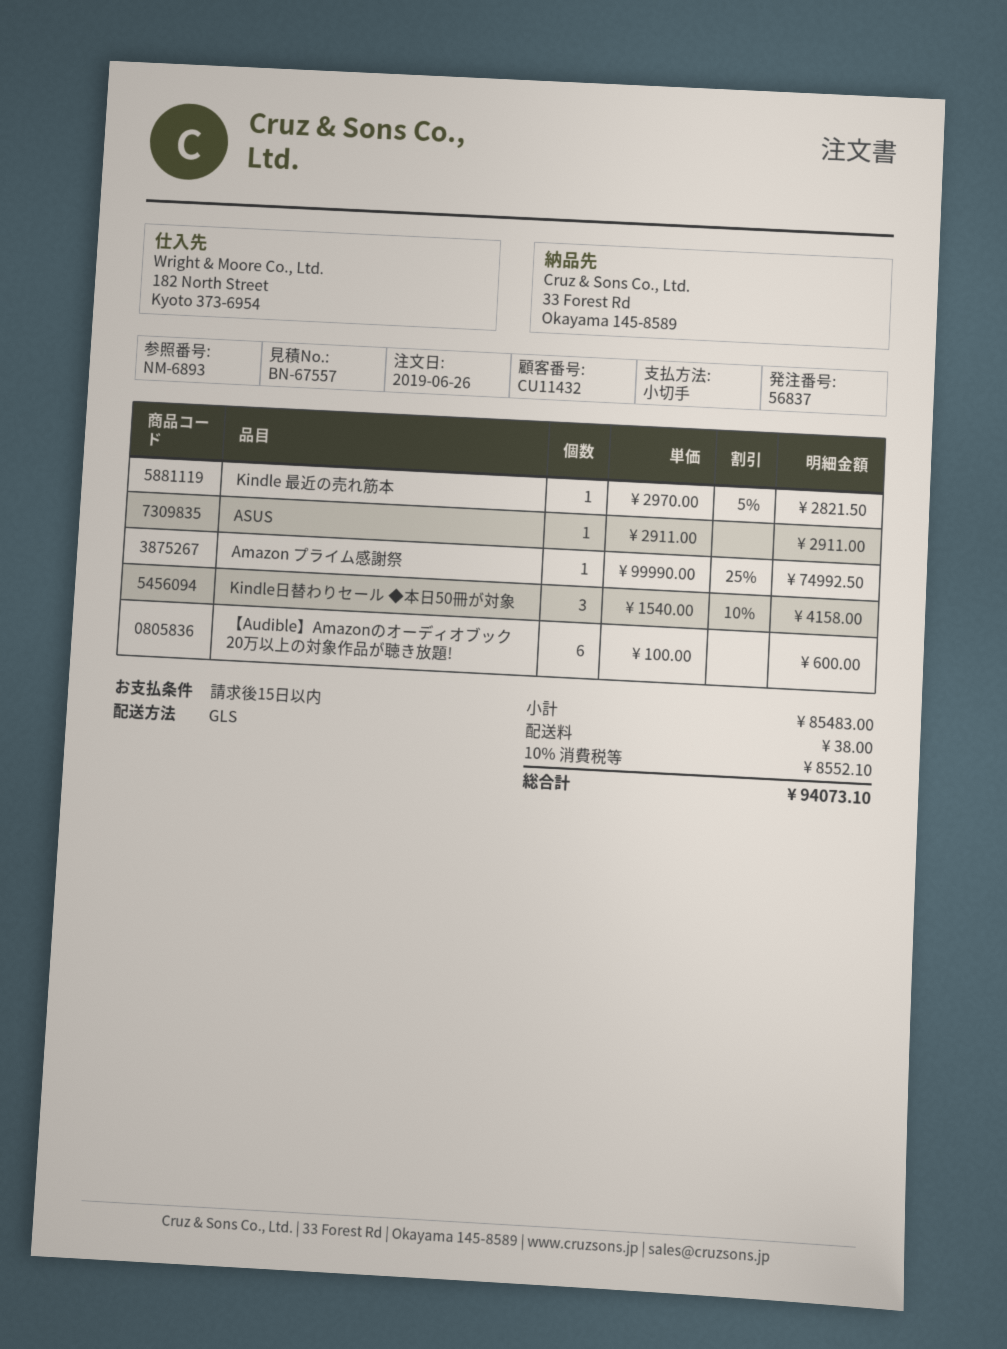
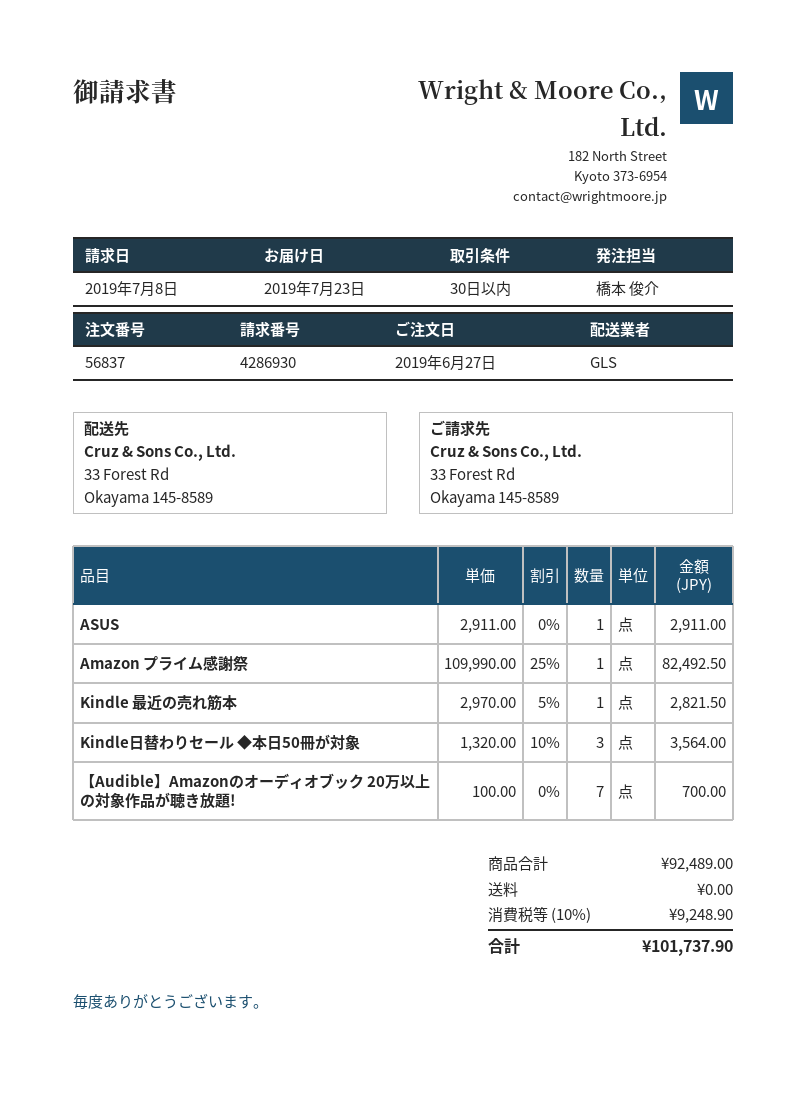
order date: 2019-06-26 -> 2019-06-27
payment terms: 15 days -> 30 days
Amazon プライム感謝祭: 1 x 99990.00 - 25% = 74992.50 -> 1 x 109990.00 - 25% = 82492.50
Kindle日替わりセール ◆本日50冊が対象: 3 x 1540.00 - 10% = 4158.00 -> 3 x 1320.00 - 10% = 3564.00
【Audible】Amazonのオーディオブック 20万以上の対象作品が聴き放題!: 6 x 100.00 = 600.00 -> 7 x 100.00 = 700.00
subtotal: 85483.00 -> 92489.00
shipping: 38.00 -> 0.00
tax: 10% = 8552.10 -> 10% = 9248.90
total: 94073.10 -> 101737.90

